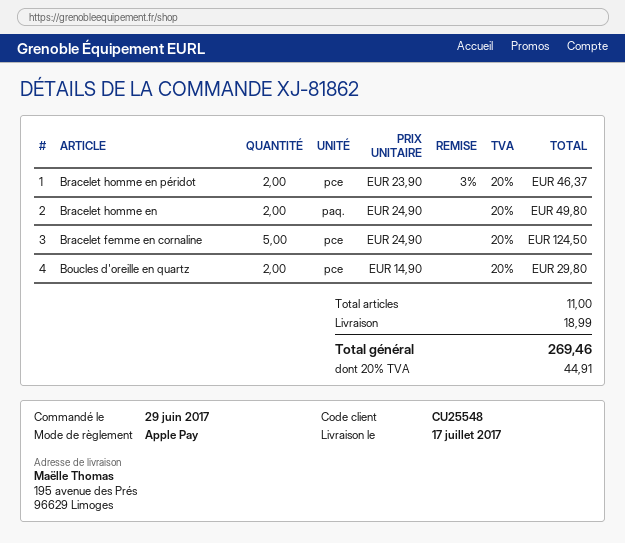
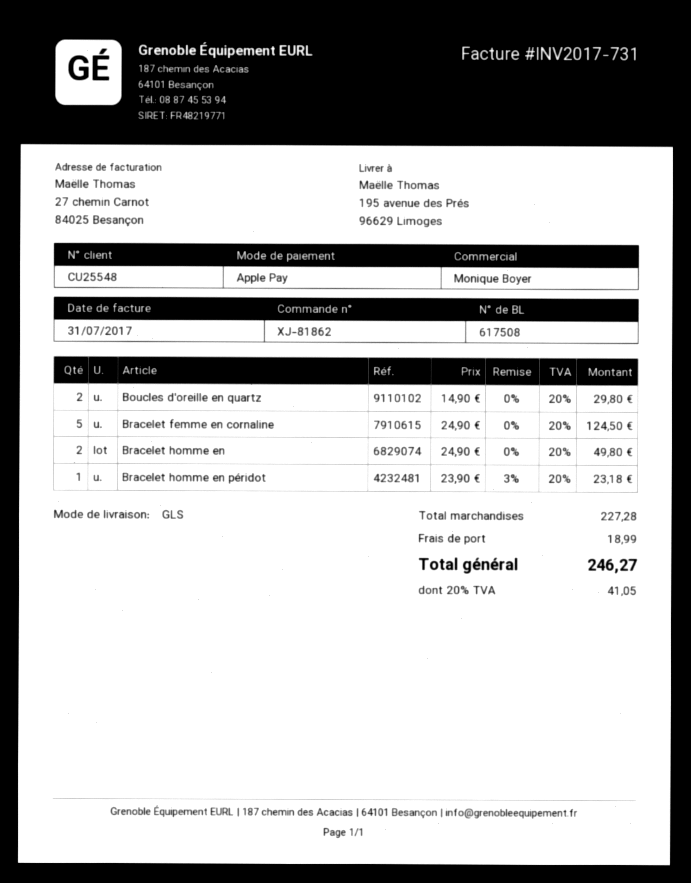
Bracelet homme en péridot: 2 x 23.90 - 3% = 46.37 -> 1 x 23.90 - 3% = 23.18
tax: 20% = 44.91 -> 20% = 41.05
total: 269.46 -> 246.27

